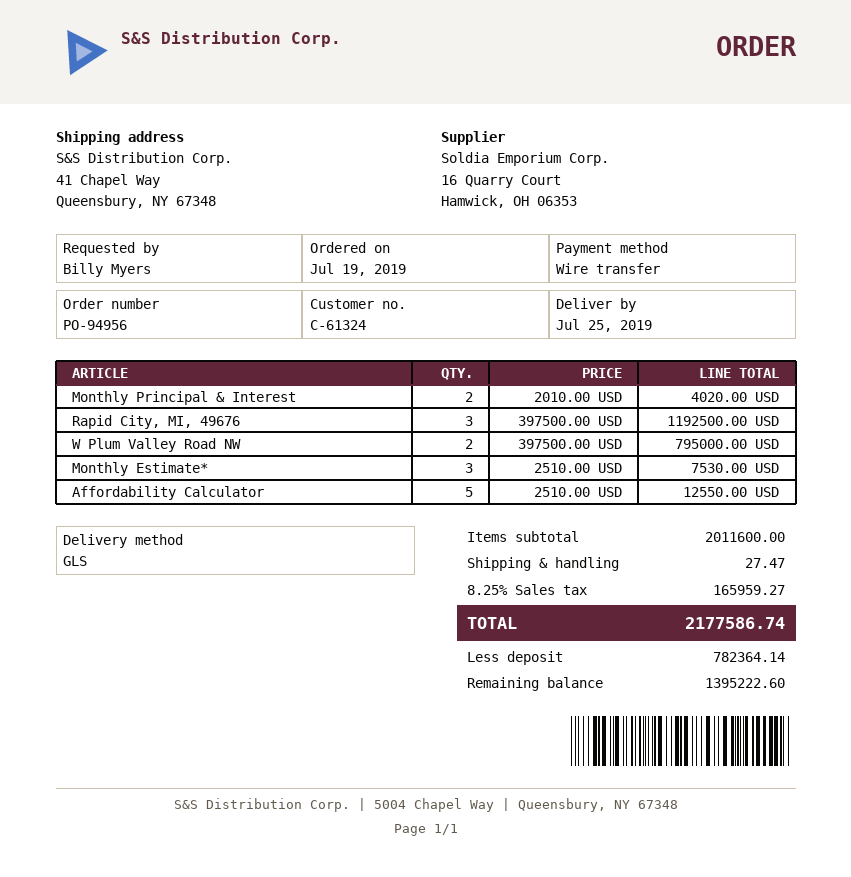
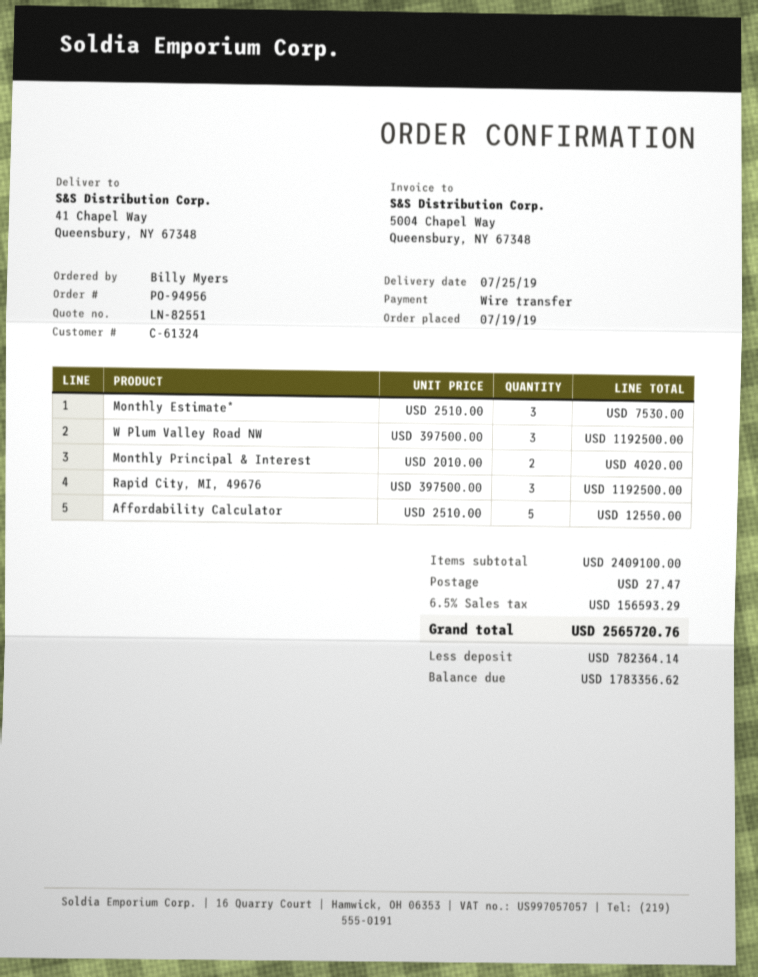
W Plum Valley Road NW: 2 x 397500.00 = 795000.00 -> 3 x 397500.00 = 1192500.00
subtotal: 2011600.00 -> 2409100.00
tax: 8.25% = 165959.27 -> 6.5% = 156593.29
total: 2177586.74 -> 2565720.76
balance: 1395222.60 -> 1783356.62

